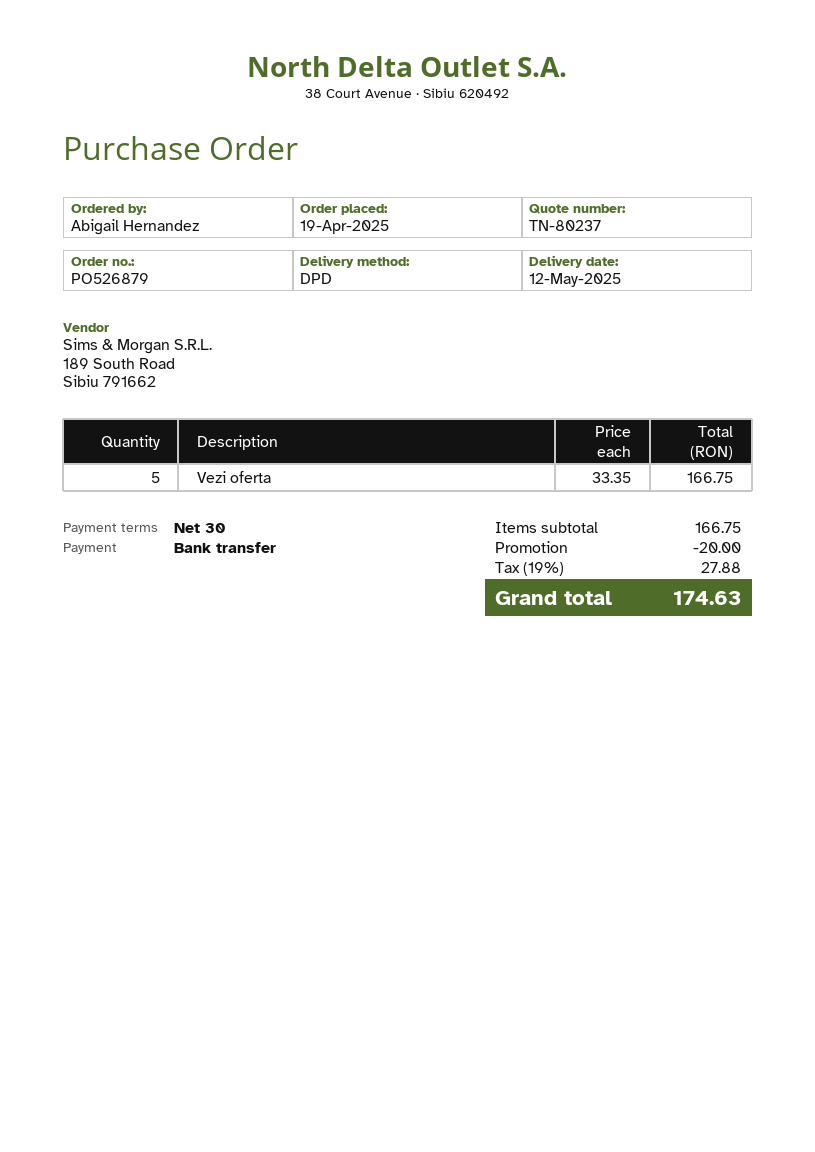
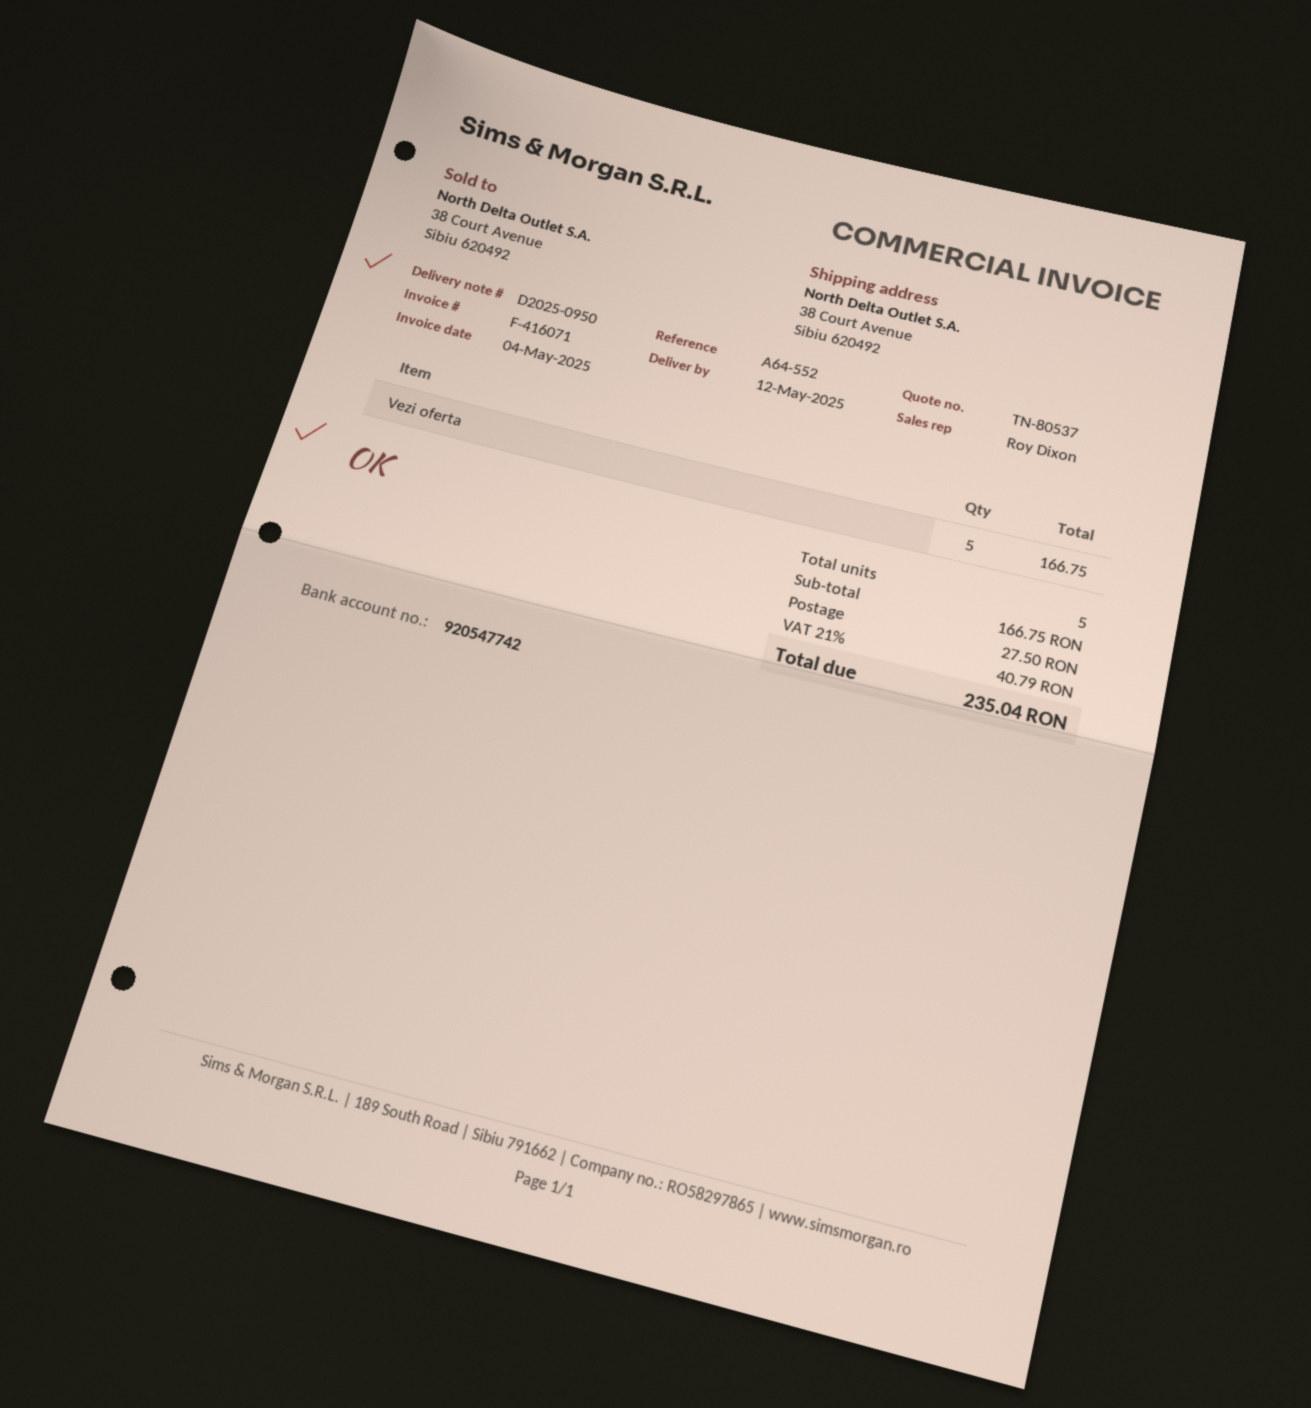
quote number: TN-80237 -> TN-80537
discount: 20.00 -> none
shipping: none -> 27.50
tax: 19% = 27.88 -> 21% = 40.79
total: 174.63 -> 235.04

